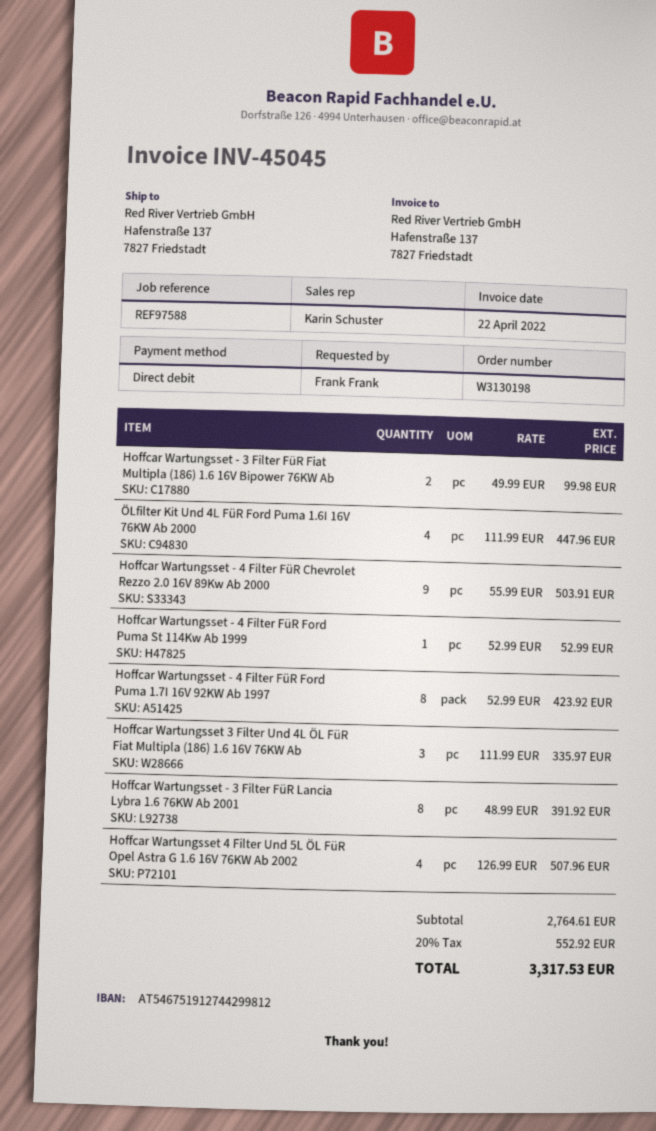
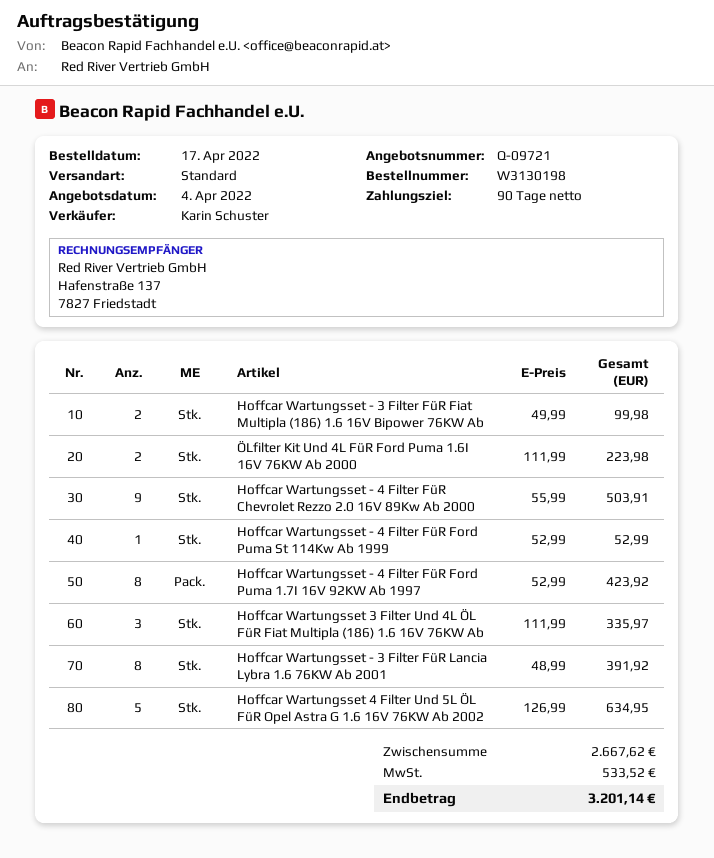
ÖLfilter Kit Und 4L FüR Ford Puma 1.6I 16V 76KW Ab 2000: 4 x 111.99 = 447.96 -> 2 x 111.99 = 223.98
Hoffcar Wartungsset 4 Filter Und 5L ÖL FüR Opel Astra G 1.6 16V 76KW Ab 2002: 4 x 126.99 = 507.96 -> 5 x 126.99 = 634.95
subtotal: 2764.61 -> 2667.62
tax: 552.92 -> 533.52
total: 3317.53 -> 3201.14

